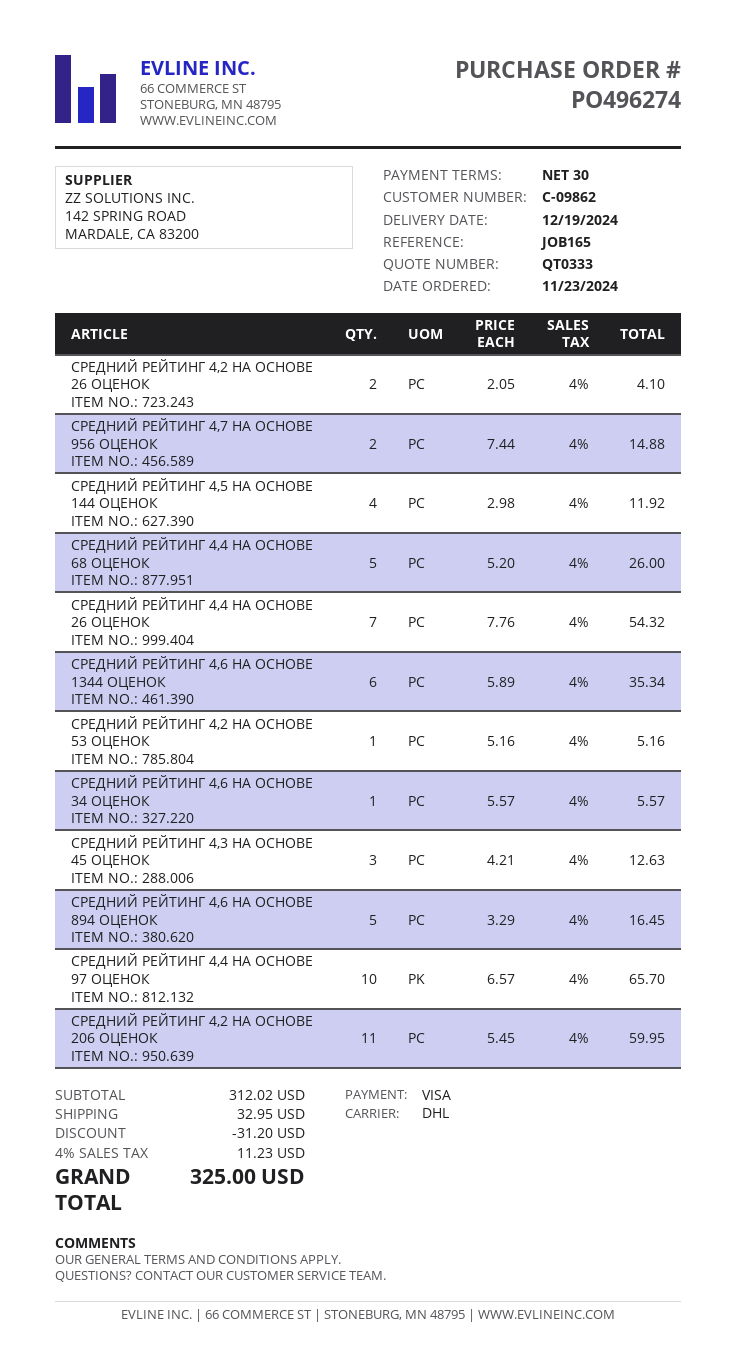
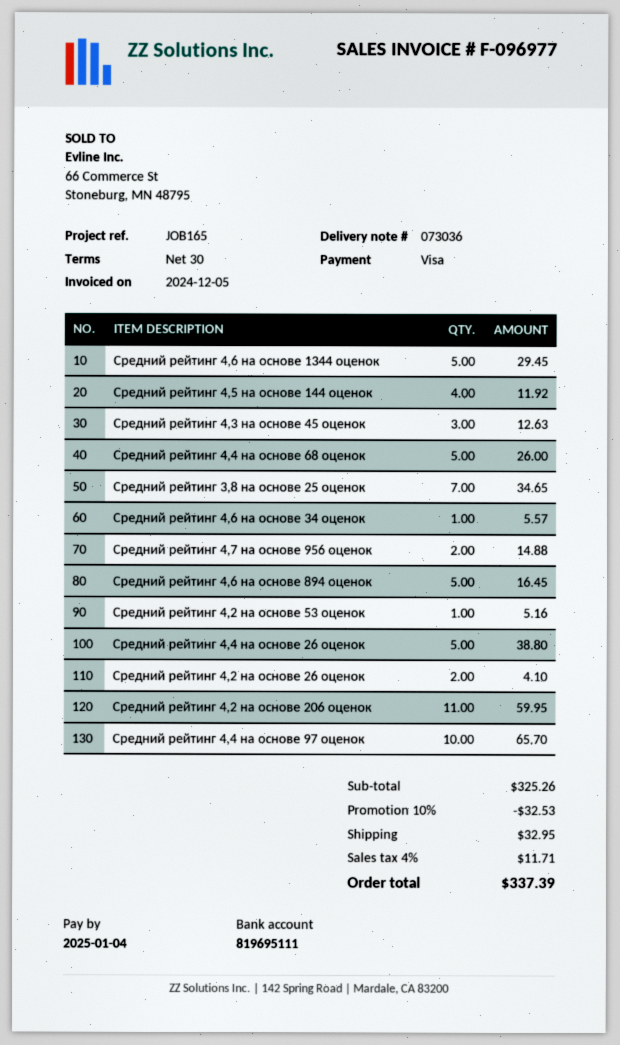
СРЕДНИЙ РЕЙТИНГ 4,4 НА ОСНОВЕ 26 ОЦЕНОК: 7 for 54.32 -> 5 for 38.80
СРЕДНИЙ РЕЙТИНГ 4,6 НА ОСНОВЕ 1344 ОЦЕНОК: 6 for 35.34 -> 5 for 29.45
Средний рейтинг 3,8 на основе 25 оценок: none -> 7 for 34.65
subtotal: 312.02 -> 325.26
discount: 31.20 -> 32.53
tax: 4% = 11.23 -> 4% = 11.71
total: 325.00 -> 337.39

